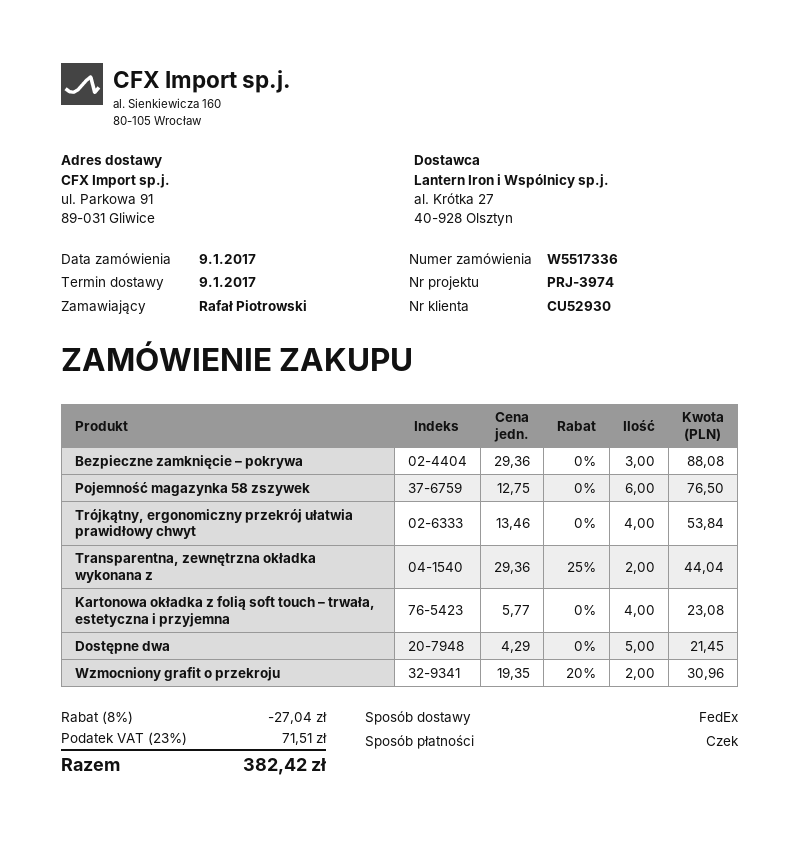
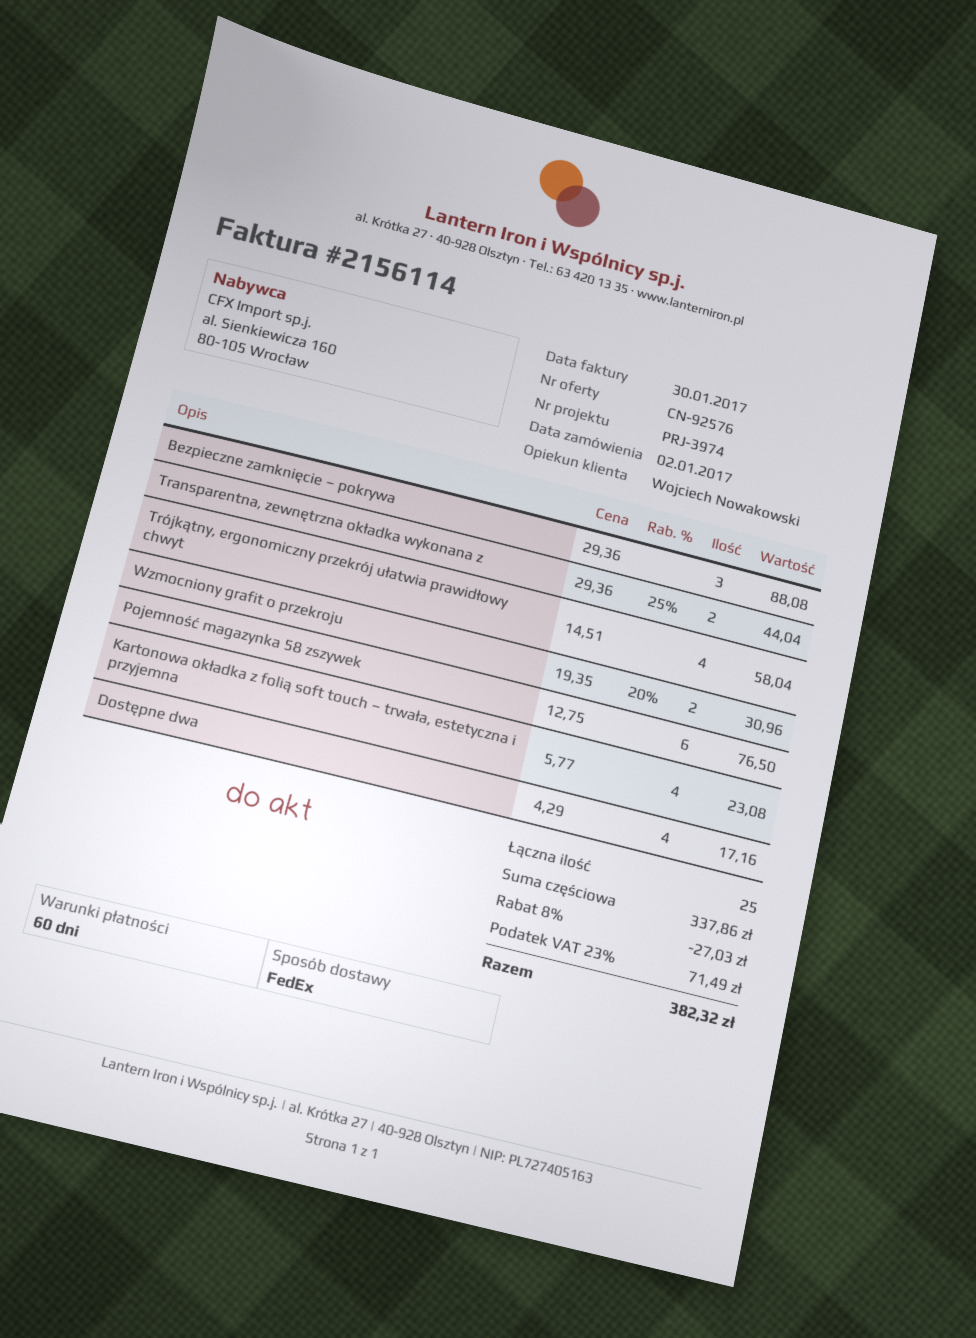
order date: 2017-01-09 -> 2017-01-02
Trójkątny, ergonomiczny przekrój ułatwia prawidłowy chwyt: 4 x 13.46 = 53.84 -> 4 x 14.51 = 58.04
Dostępne dwa: 5 x 4.29 = 21.45 -> 4 x 4.29 = 17.16
discount: 8% = 27.04 -> 8% = 27.03
tax: 23% = 71.51 -> 23% = 71.49
total: 382.42 -> 382.32

